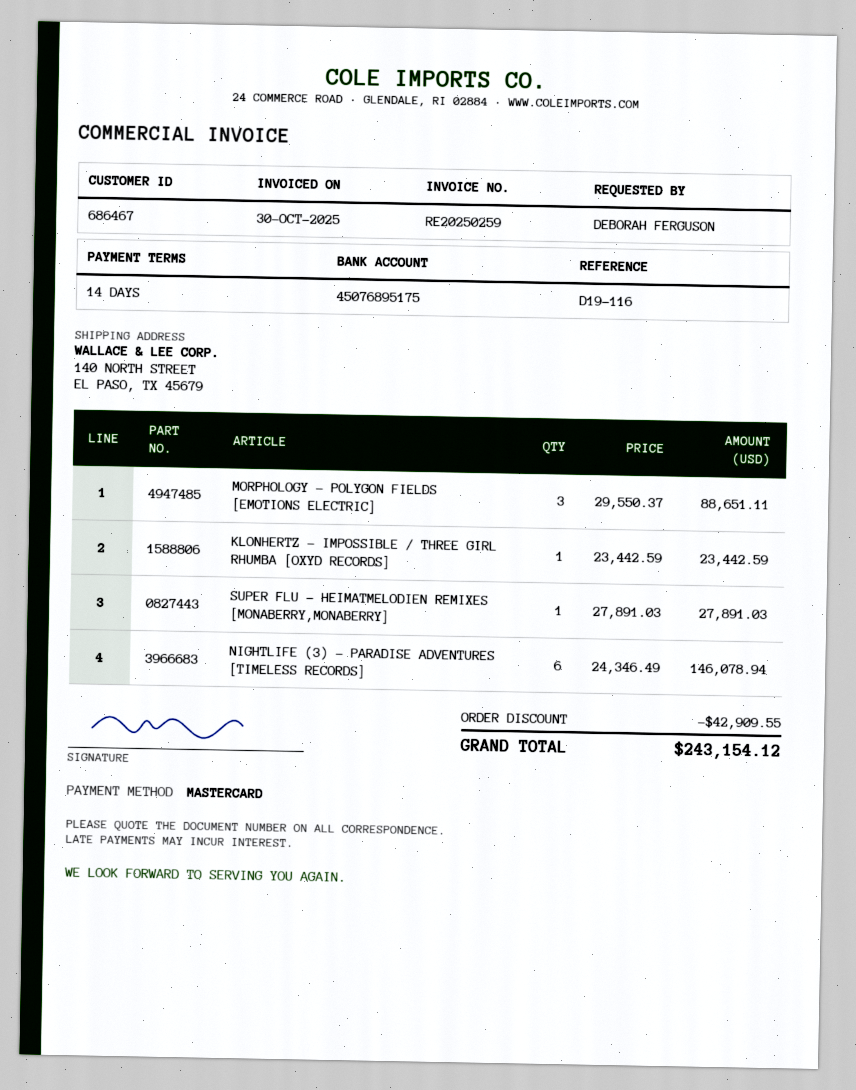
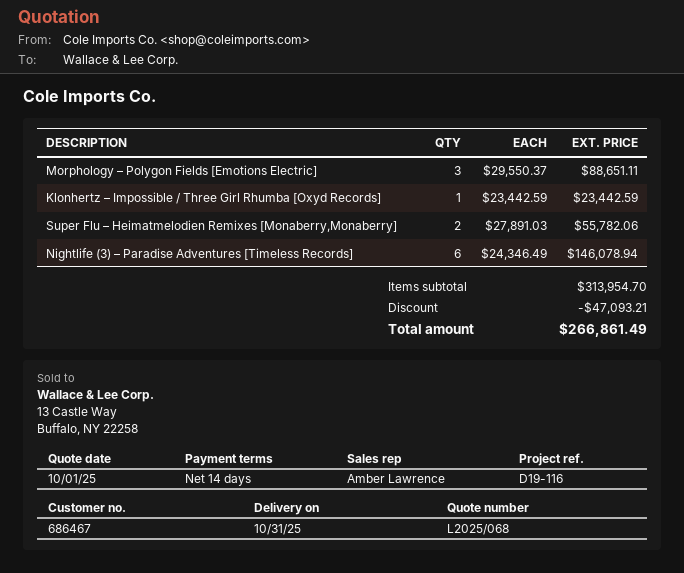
SUPER FLU – HEIMATMELODIEN REMIXES [MONABERRY,MONABERRY]: 1 x 27891.03 = 27891.03 -> 2 x 27891.03 = 55782.06
discount: 42909.55 -> 47093.21
total: 243154.12 -> 266861.49

